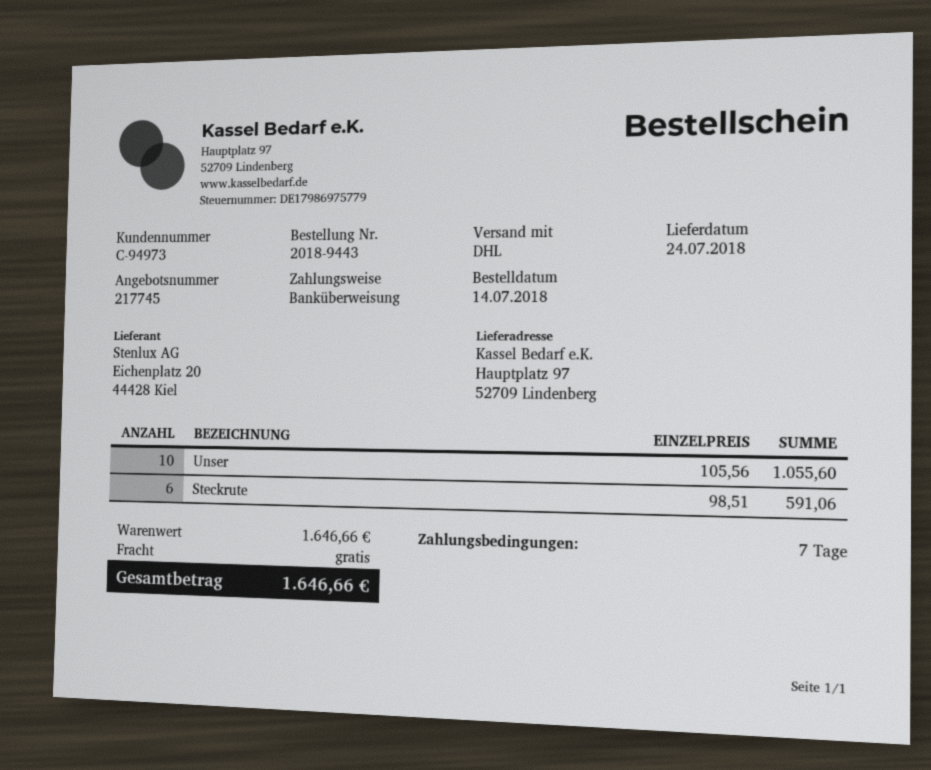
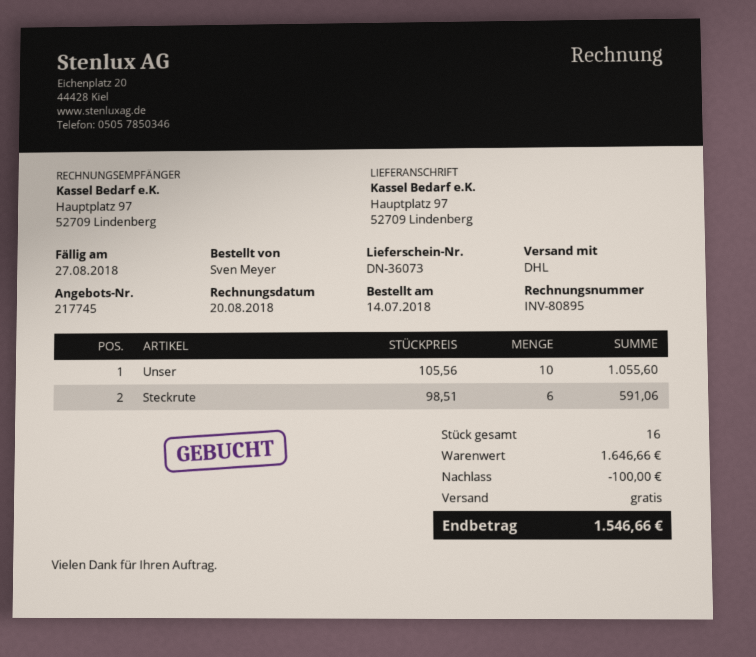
discount: none -> 100.00
total: 1646.66 -> 1546.66

